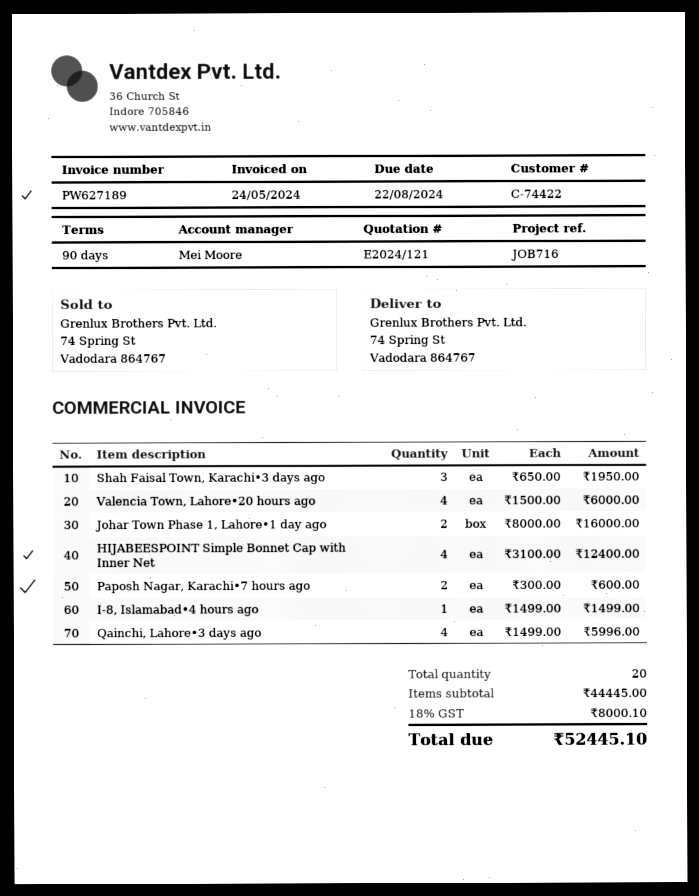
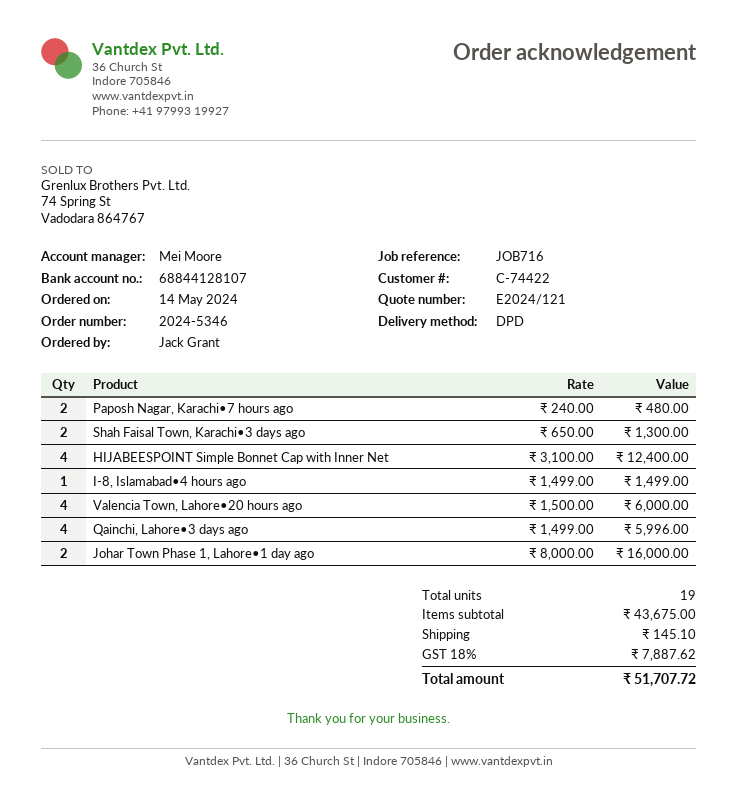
Shah Faisal Town, Karachi•3 days ago: 3 x 650.00 = 1950.00 -> 2 x 650.00 = 1300.00
Paposh Nagar, Karachi•7 hours ago: 2 x 300.00 = 600.00 -> 2 x 240.00 = 480.00
total quantity: 20 -> 19
subtotal: 44445.00 -> 43675.00
shipping: none -> 145.10
tax: 18% = 8000.10 -> 18% = 7887.62
total: 52445.10 -> 51707.72

